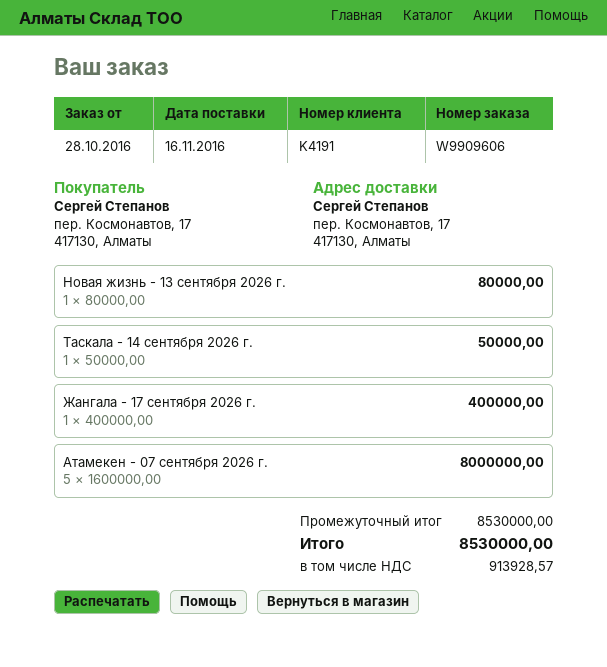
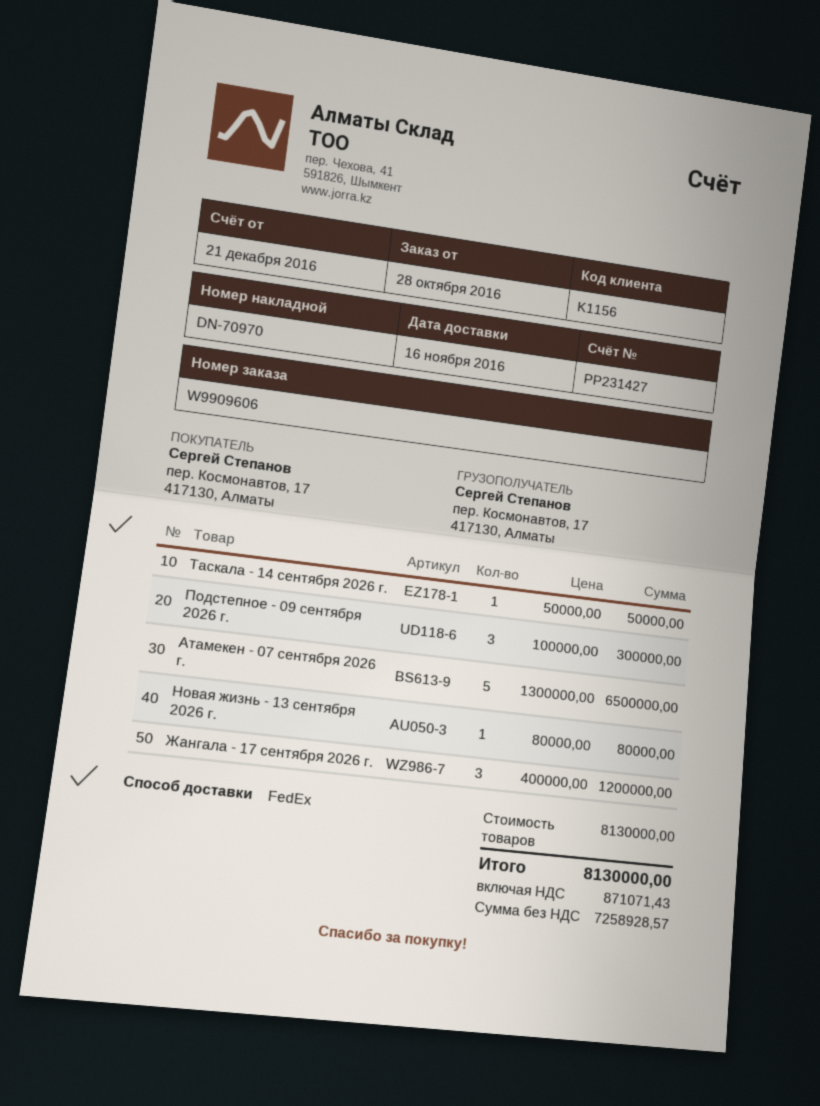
customer number: K4191 -> K1156
Жангала - 17 сентября 2026 г.: 1 x 400000.00 = 400000.00 -> 3 x 400000.00 = 1200000.00
Атамекен - 07 сентября 2026 г.: 5 x 1600000.00 = 8000000.00 -> 5 x 1300000.00 = 6500000.00
Подстепное - 09 сентября 2026 г.: none -> 3 x 100000.00 = 300000.00
subtotal: 8530000.00 -> 8130000.00
tax: 913928.57 -> 871071.43
total: 8530000.00 -> 8130000.00

